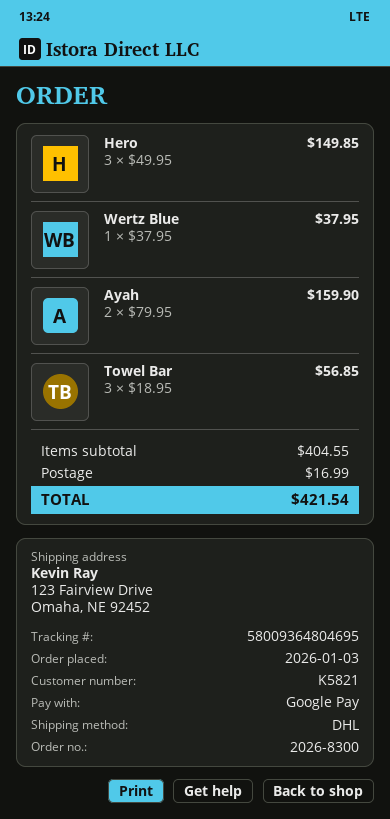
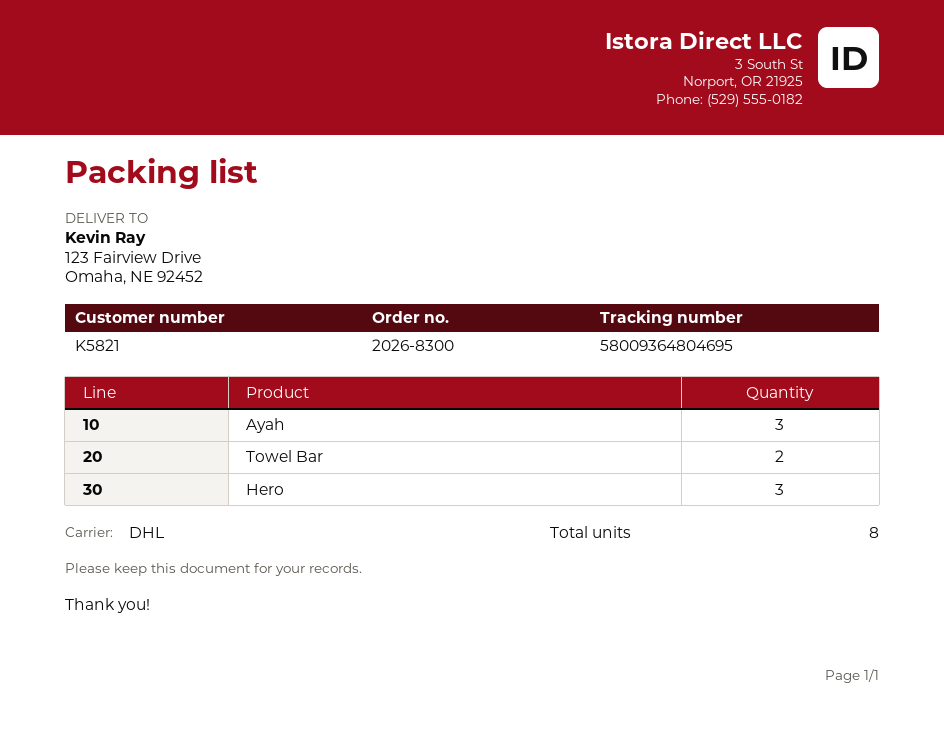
Wertz Blue: 1 -> none
Ayah: 2 -> 3
Towel Bar: 3 -> 2

